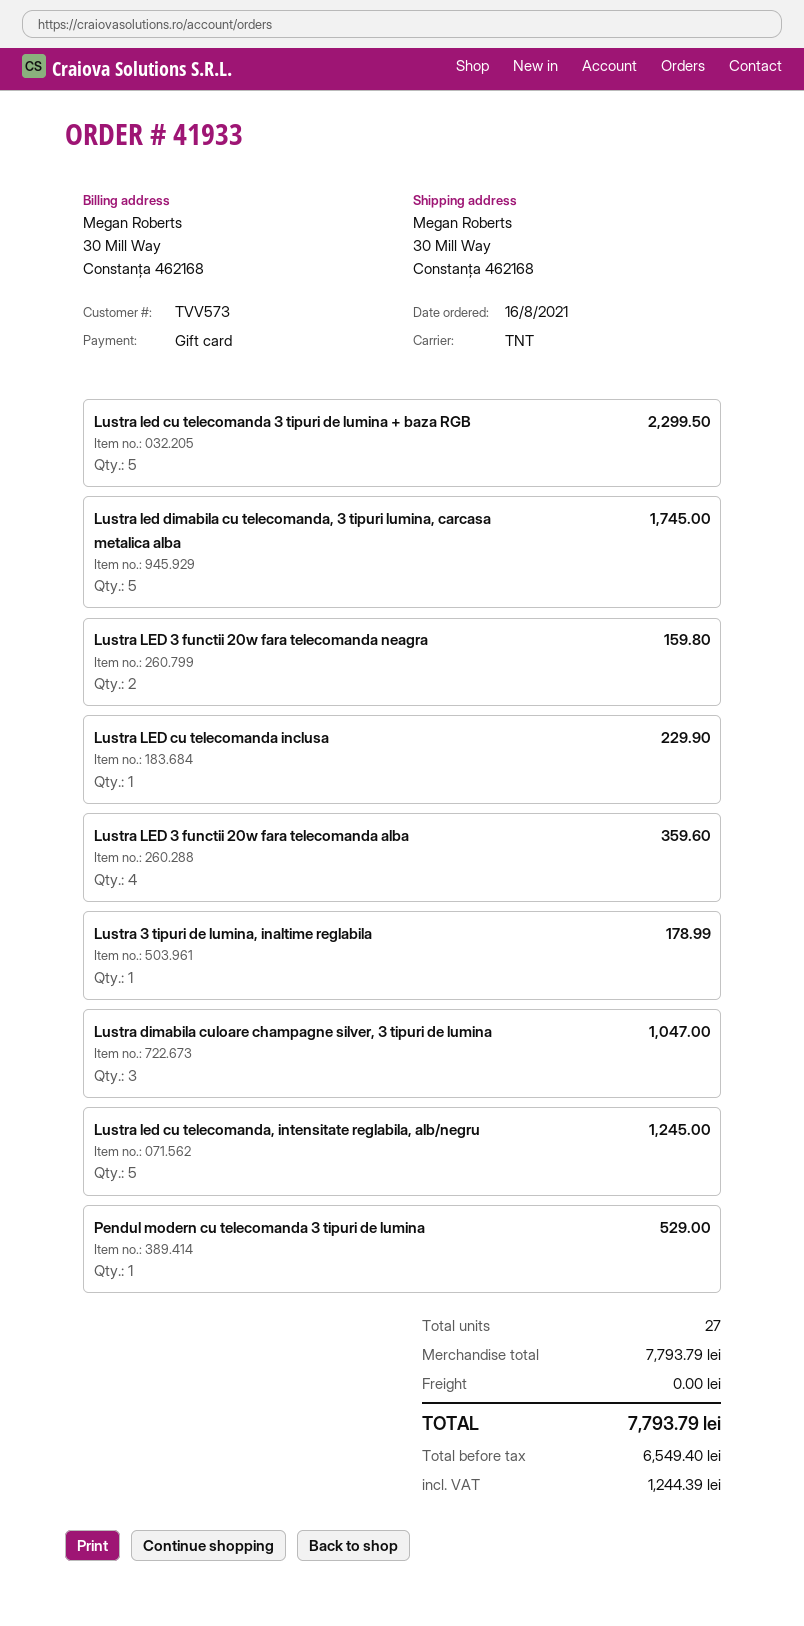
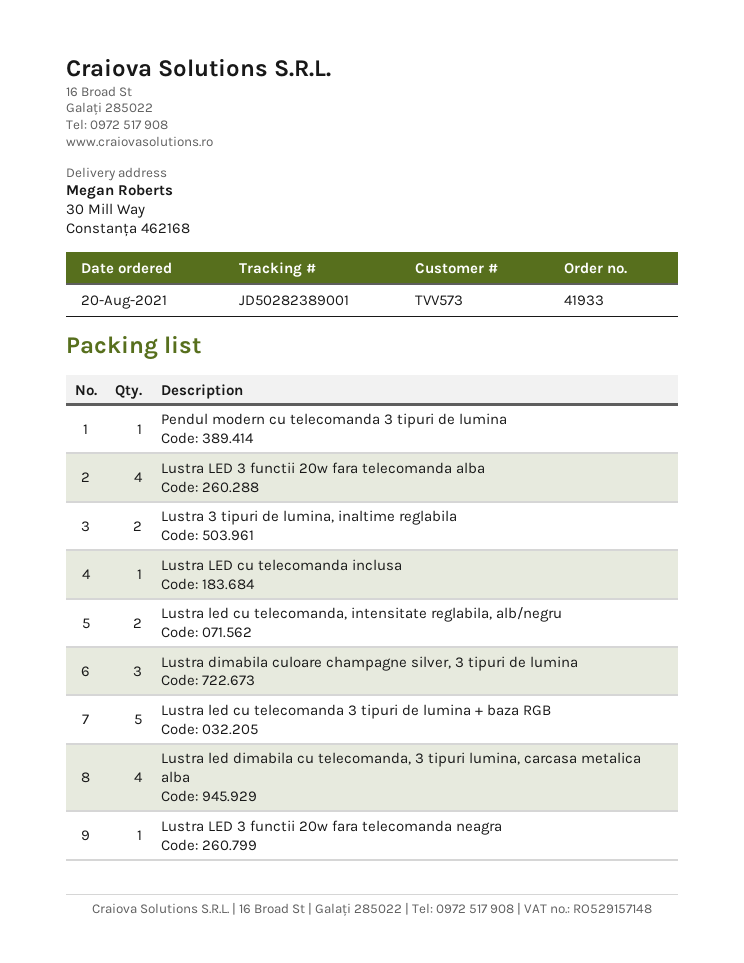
order date: 2021-08-16 -> 2021-08-20
Lustra led dimabila cu telecomanda, 3 tipuri lumina, carcasa metalica alba: 5 -> 4
Lustra LED 3 functii 20w fara telecomanda neagra: 2 -> 1
Lustra 3 tipuri de lumina, inaltime reglabila: 1 -> 2
Lustra led cu telecomanda, intensitate reglabila, alb/negru: 5 -> 2

